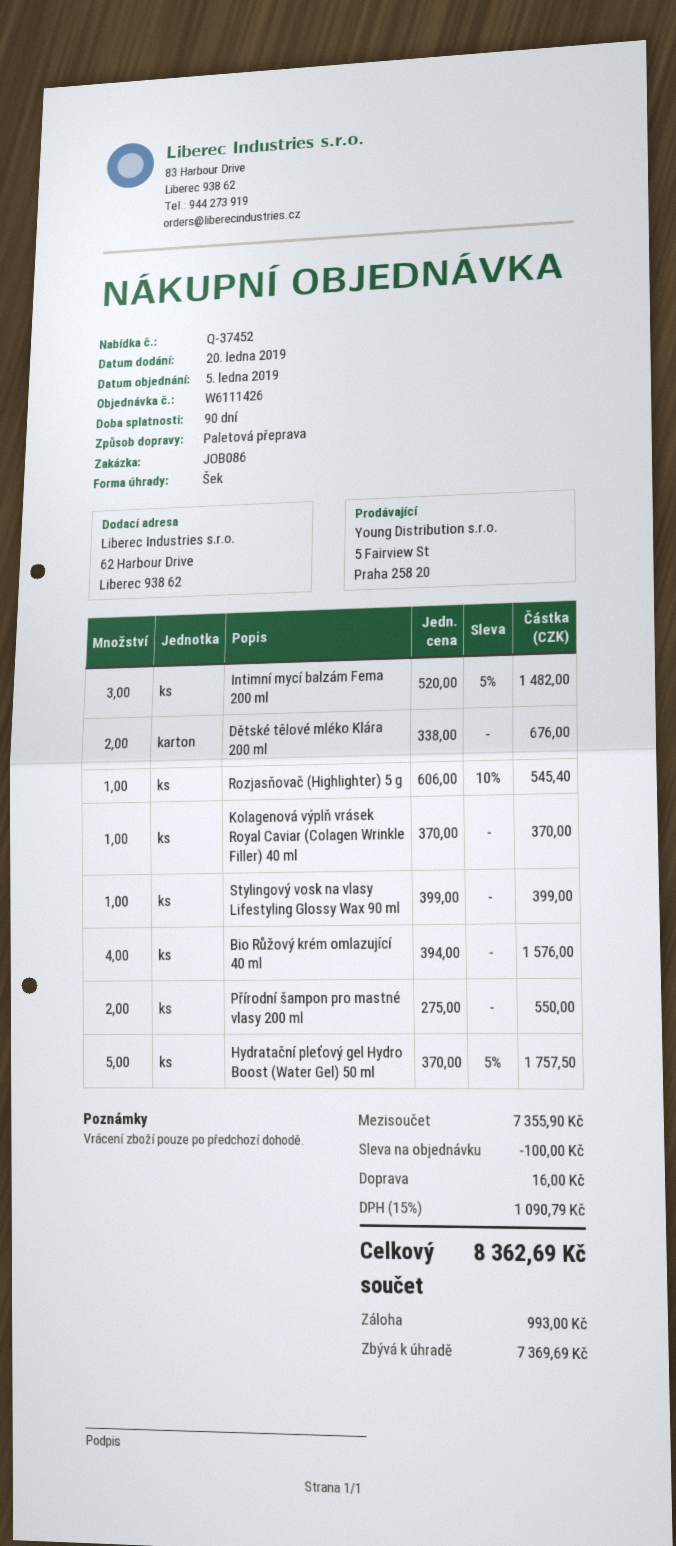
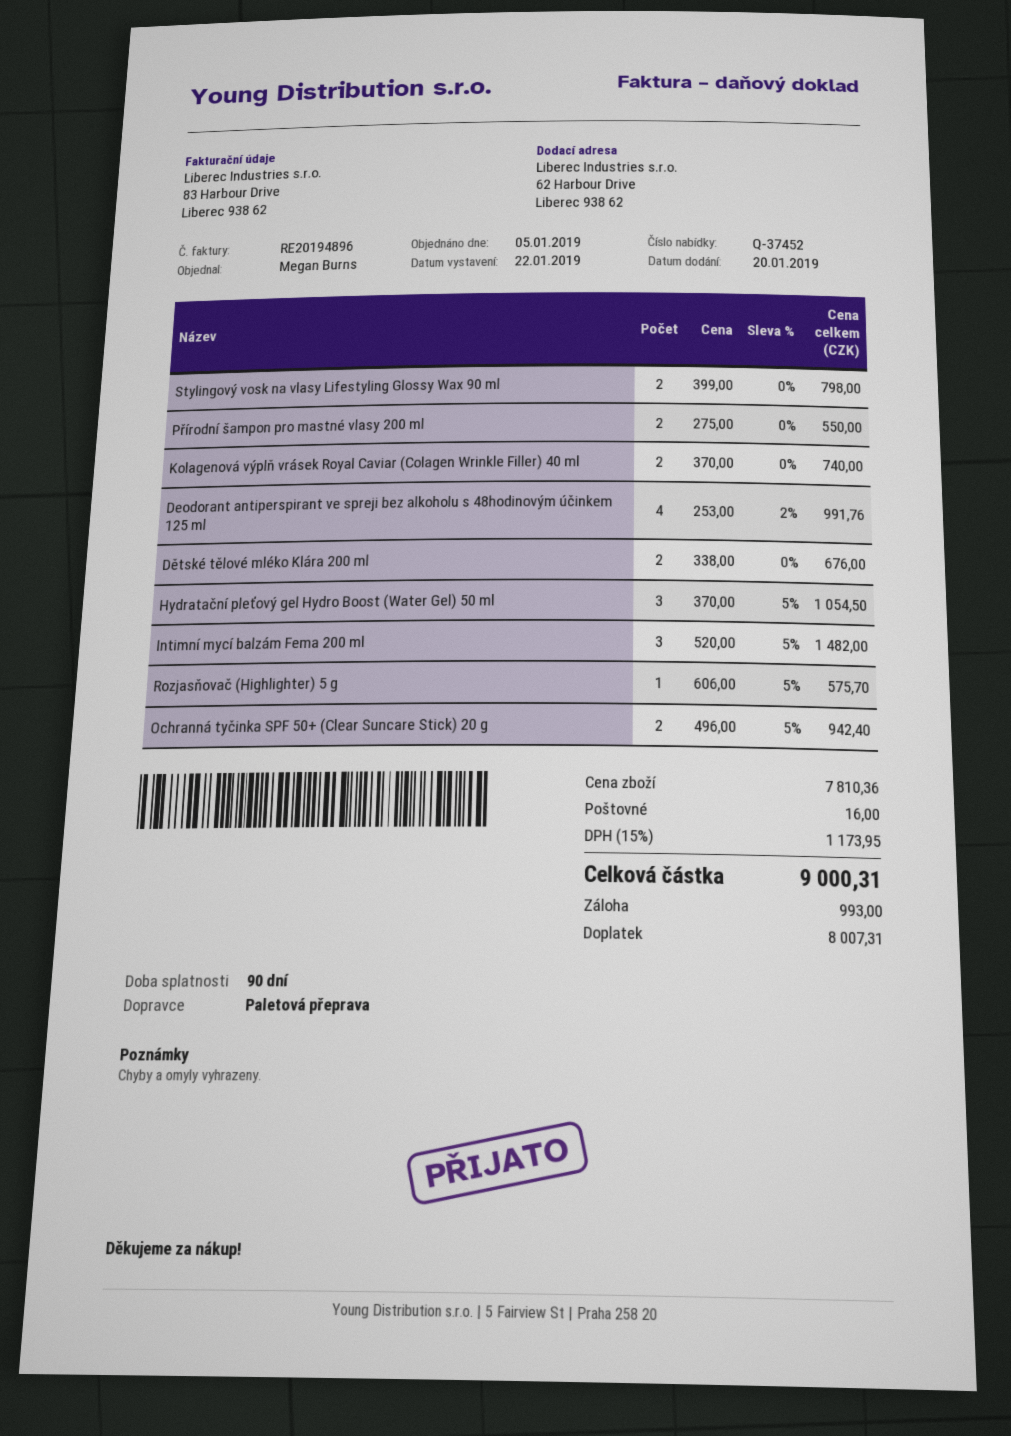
Rozjasňovač (Highlighter) 5 g: 1 x 606.00 - 10% = 545.40 -> 1 x 606.00 - 5% = 575.70
Kolagenová výplň vrásek Royal Caviar (Colagen Wrinkle Filler) 40 ml: 1 x 370.00 = 370.00 -> 2 x 370.00 = 740.00
Stylingový vosk na vlasy Lifestyling Glossy Wax 90 ml: 1 x 399.00 = 399.00 -> 2 x 399.00 = 798.00
Bio Růžový krém omlazující 40 ml: 4 x 394.00 = 1576.00 -> none
Hydratační pleťový gel Hydro Boost (Water Gel) 50 ml: 5 x 370.00 - 5% = 1757.50 -> 3 x 370.00 - 5% = 1054.50
Deodorant antiperspirant ve spreji bez alkoholu s 48hodinovým účinkem 125 ml: none -> 4 x 253.00 - 2% = 991.76
Ochranná tyčinka SPF 50+ (Clear Suncare Stick) 20 g: none -> 2 x 496.00 - 5% = 942.40
subtotal: 7355.90 -> 7810.36
discount: 100.00 -> none
tax: 15% = 1090.79 -> 15% = 1173.95
total: 8362.69 -> 9000.31
balance: 7369.69 -> 8007.31

